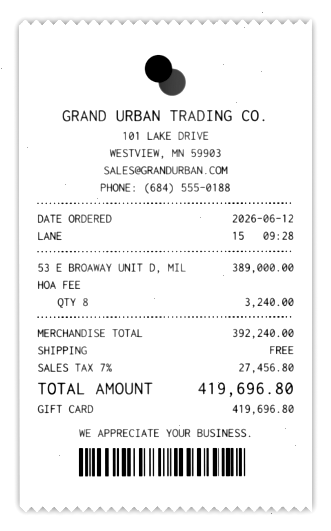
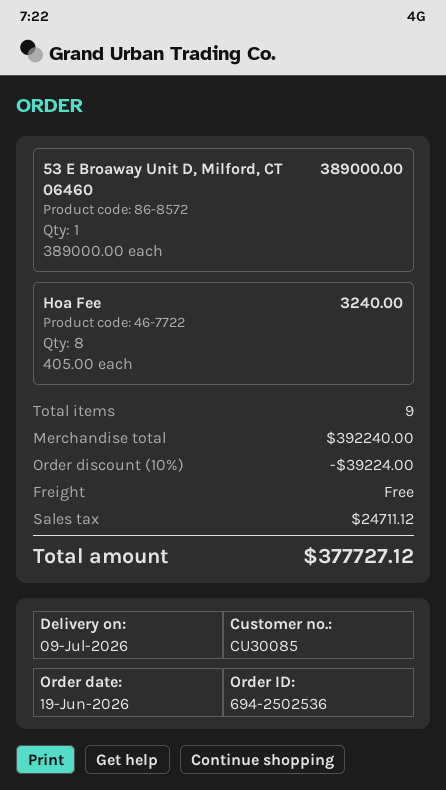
order date: 2026-06-12 -> 2026-06-19
discount: none -> 10% = 39224.00
tax: 27456.80 -> 24711.12
total: 419696.80 -> 377727.12

